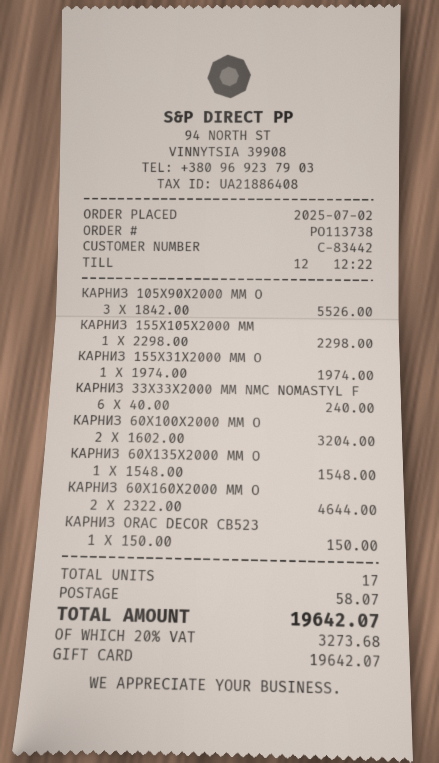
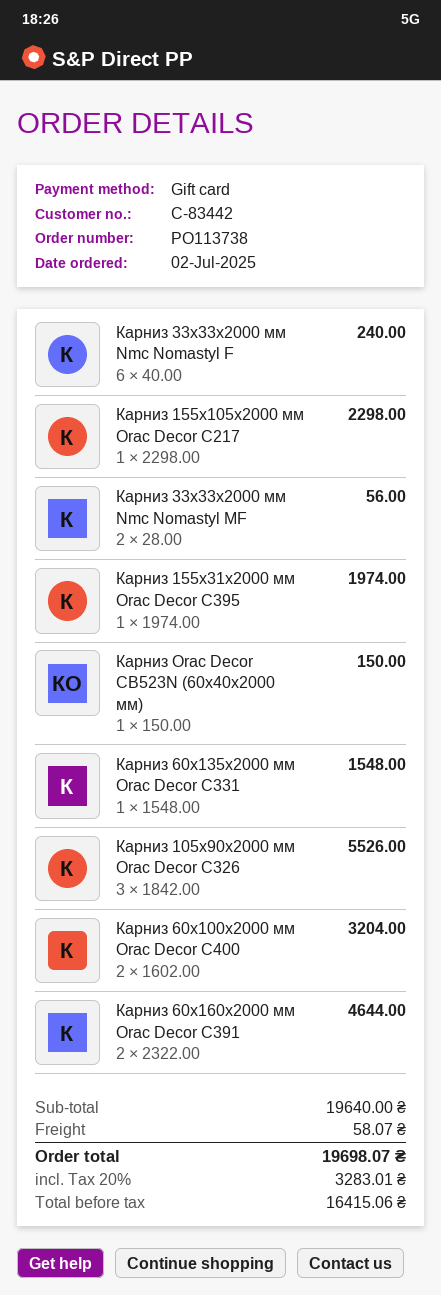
Карниз 33x33x2000 мм Nmc Nomastyl MF: none -> 2 x 28.00 = 56.00
tax: 20% = 3273.68 -> 20% = 3283.01
total: 19642.07 -> 19698.07

